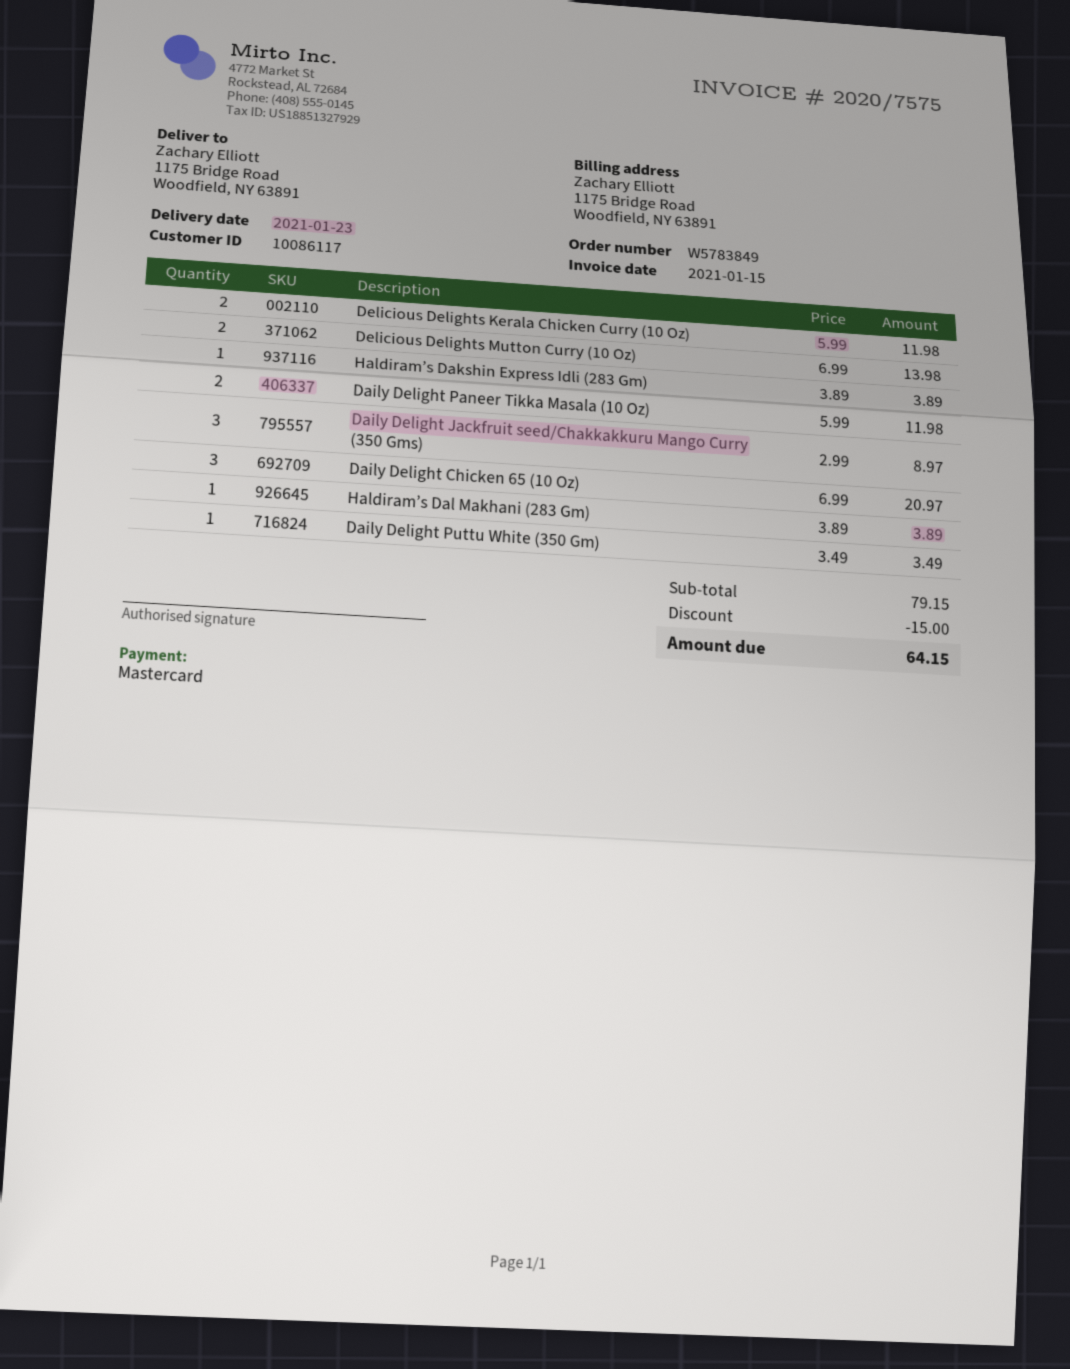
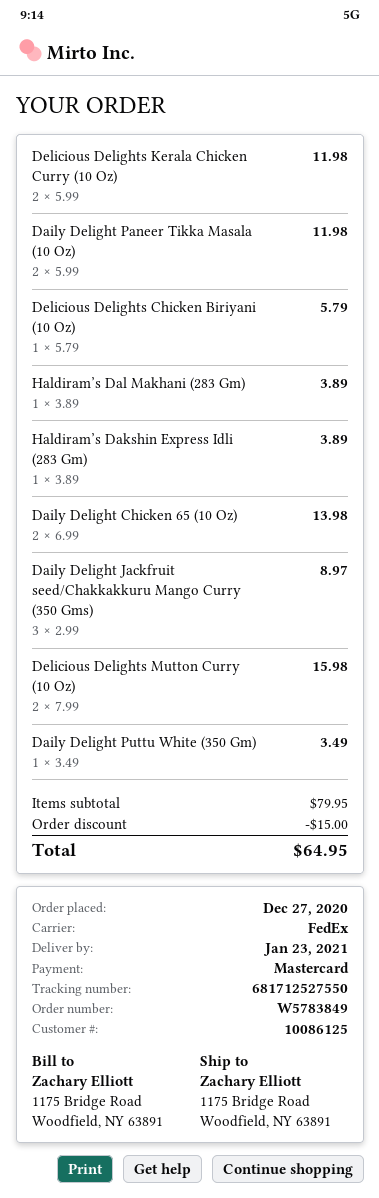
customer number: 10086117 -> 10086125
Delicious Delights Mutton Curry (10 Oz): 2 x 6.99 = 13.98 -> 2 x 7.99 = 15.98
Daily Delight Chicken 65 (10 Oz): 3 x 6.99 = 20.97 -> 2 x 6.99 = 13.98
Delicious Delights Chicken Biriyani (10 Oz): none -> 1 x 5.79 = 5.79
subtotal: 79.15 -> 79.95
total: 64.15 -> 64.95

